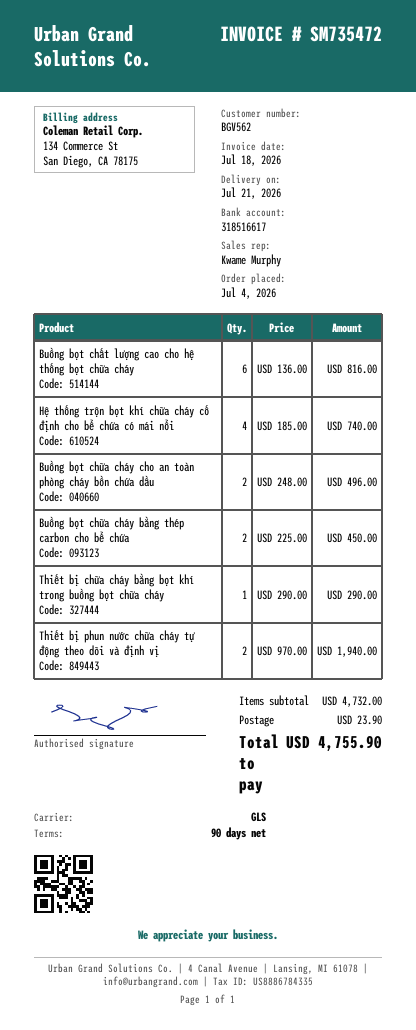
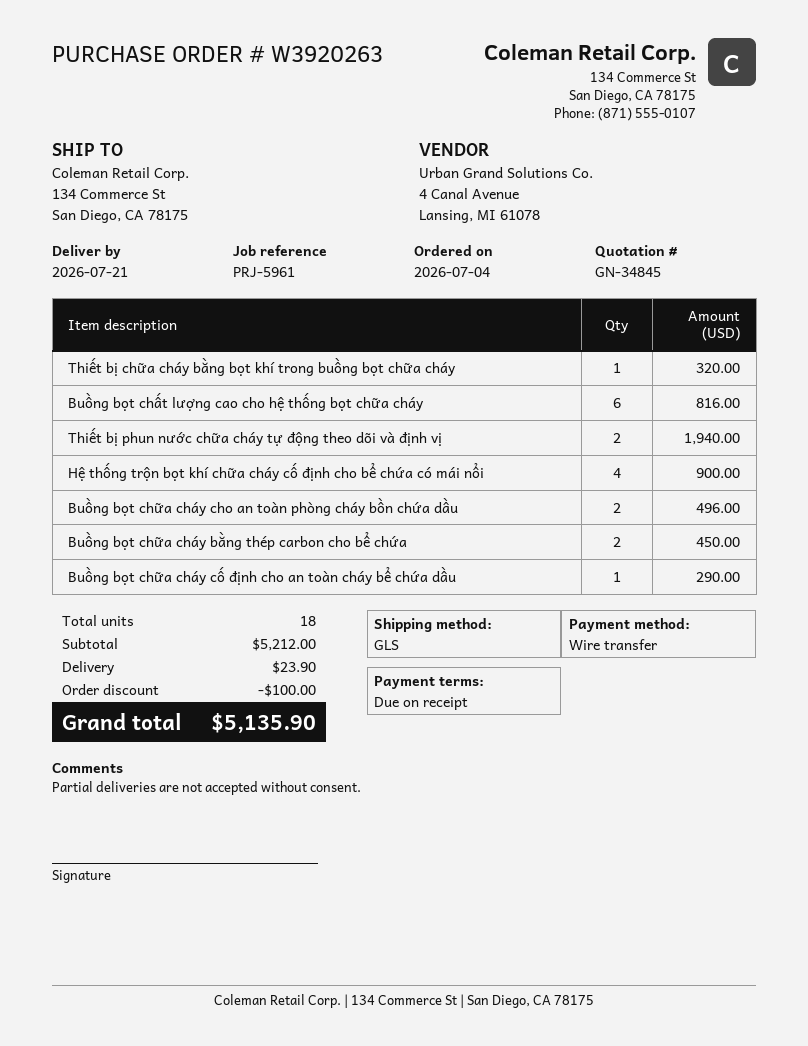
payment terms: 90 days -> on receipt
Hệ thống trộn bọt khí chữa cháy cố định cho bể chứa có mái nổi: 4 for 740.00 -> 4 for 900.00
Thiết bị chữa cháy bằng bọt khí trong buồng bọt chữa cháy: 1 for 290.00 -> 1 for 320.00
Buồng bọt chữa cháy cố định cho an toàn cháy bể chứa dầu: none -> 1 for 290.00
subtotal: 4732.00 -> 5212.00
discount: none -> 100.00
total: 4755.90 -> 5135.90

